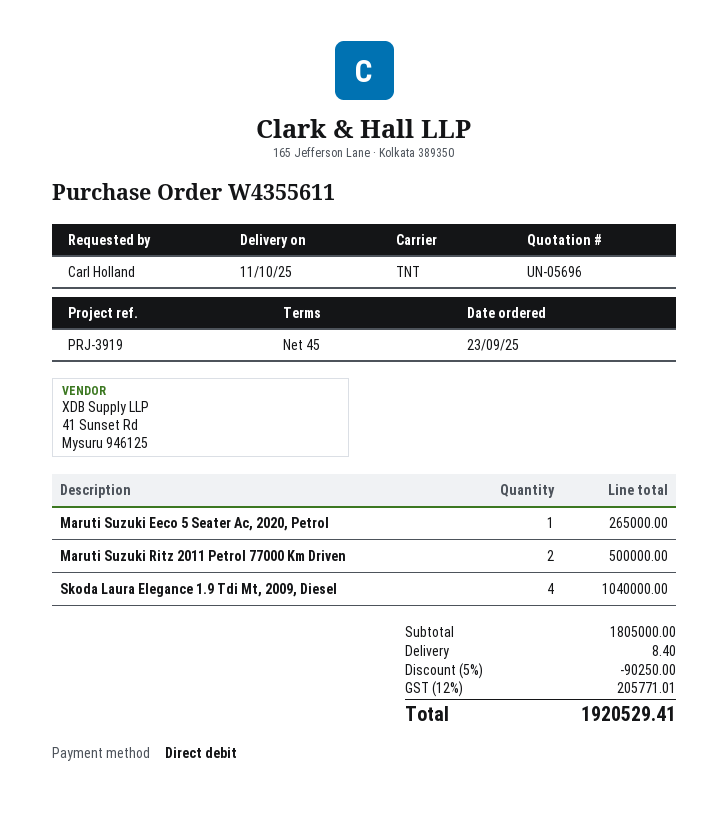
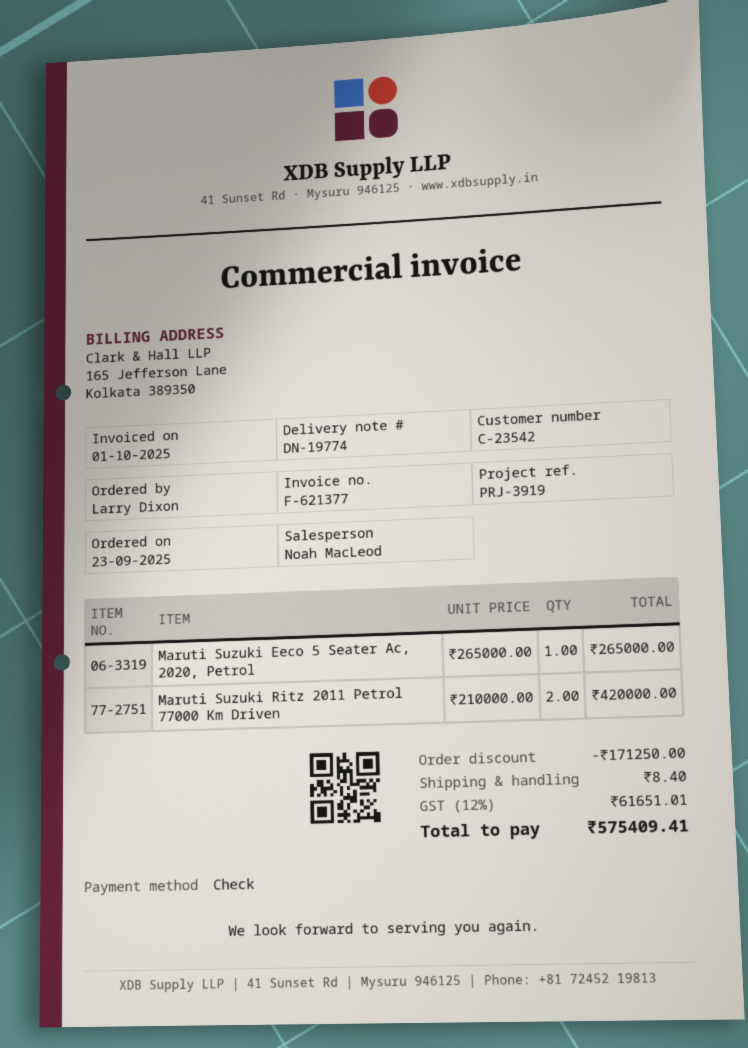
ordered by: Carl Holland -> Larry Dixon
payment method: direct debit -> cheque
Maruti Suzuki Ritz 2011 Petrol 77000 Km Driven: 2 for 500000.00 -> 2 for 420000.00
Skoda Laura Elegance 1.9 Tdi Mt, 2009, Diesel: 4 for 1040000.00 -> none
discount: 90250.00 -> 171250.00
tax: 12% = 205771.01 -> 12% = 61651.01
total: 1920529.41 -> 575409.41

